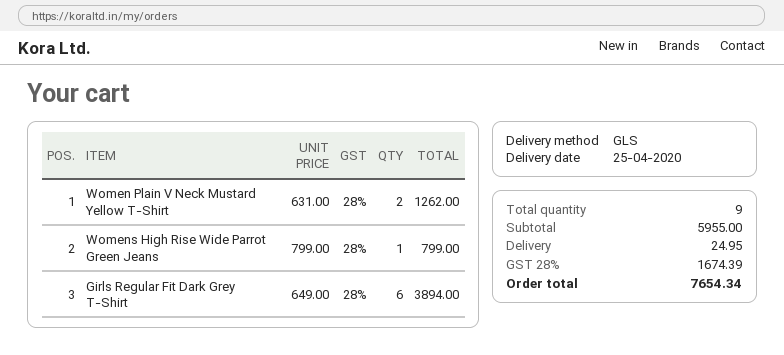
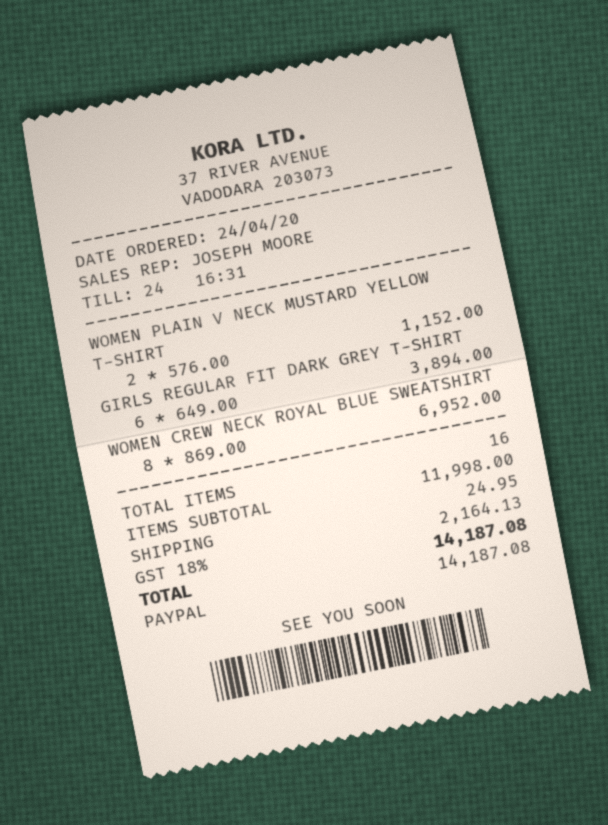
Women Plain V Neck Mustard Yellow T-Shirt: 2 x 631.00 = 1262.00 -> 2 x 576.00 = 1152.00
Womens High Rise Wide Parrot Green Jeans: 1 x 799.00 = 799.00 -> none
WOMEN CREW NECK ROYAL BLUE SWEATSHIRT: none -> 8 x 869.00 = 6952.00
total quantity: 9 -> 16
subtotal: 5955.00 -> 11998.00
tax: 28% = 1674.39 -> 18% = 2164.13
total: 7654.34 -> 14187.08

